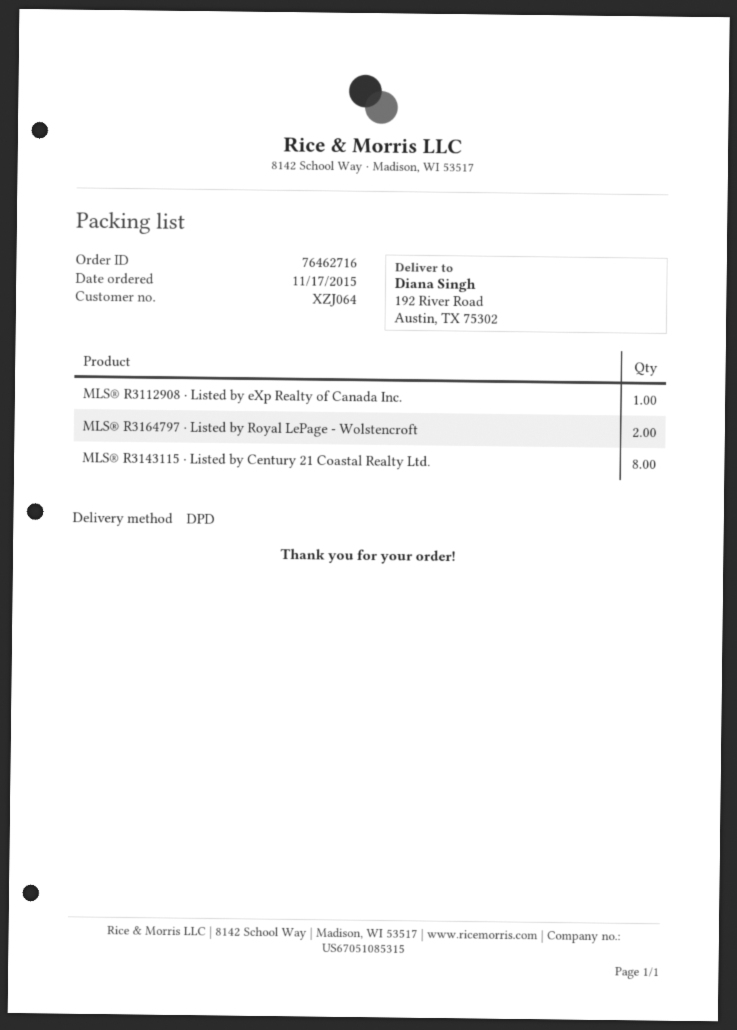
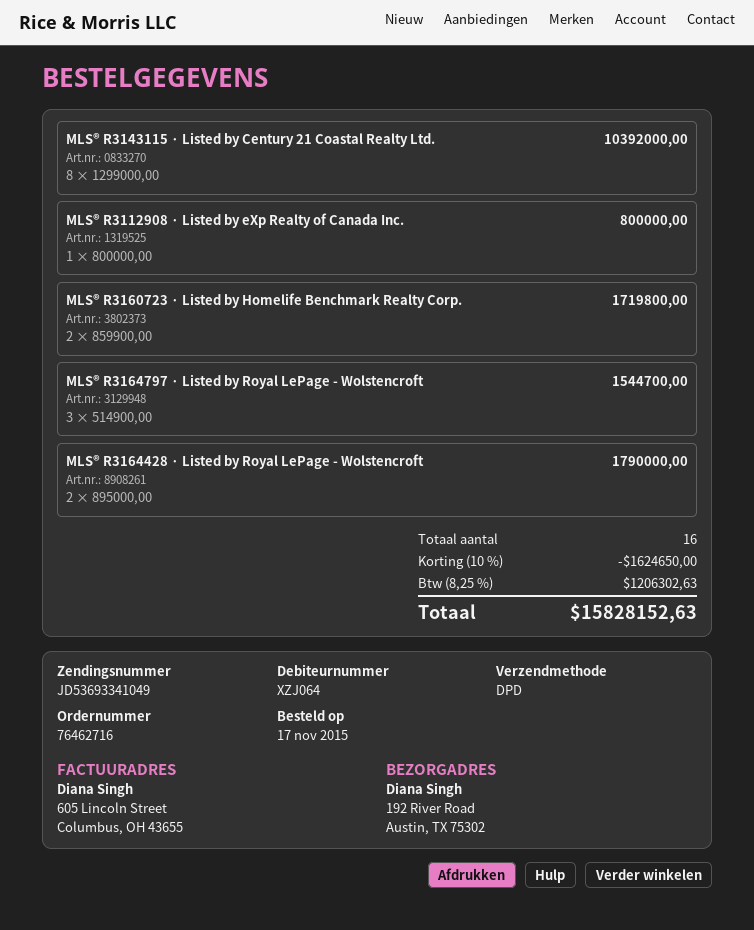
MLS® R3164797 · Listed by Royal LePage - Wolstencroft: 2 -> 3
MLS® R3160723 · Listed by Homelife Benchmark Realty Corp.: none -> 2
MLS® R3164428 · Listed by Royal LePage - Wolstencroft: none -> 2

